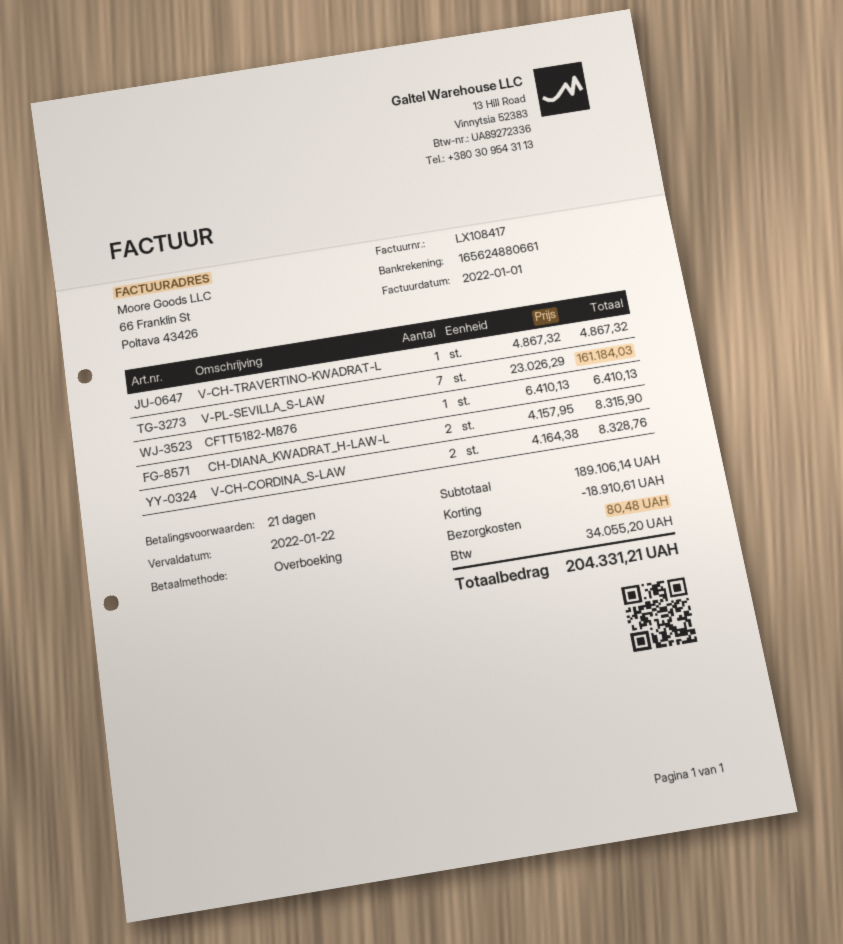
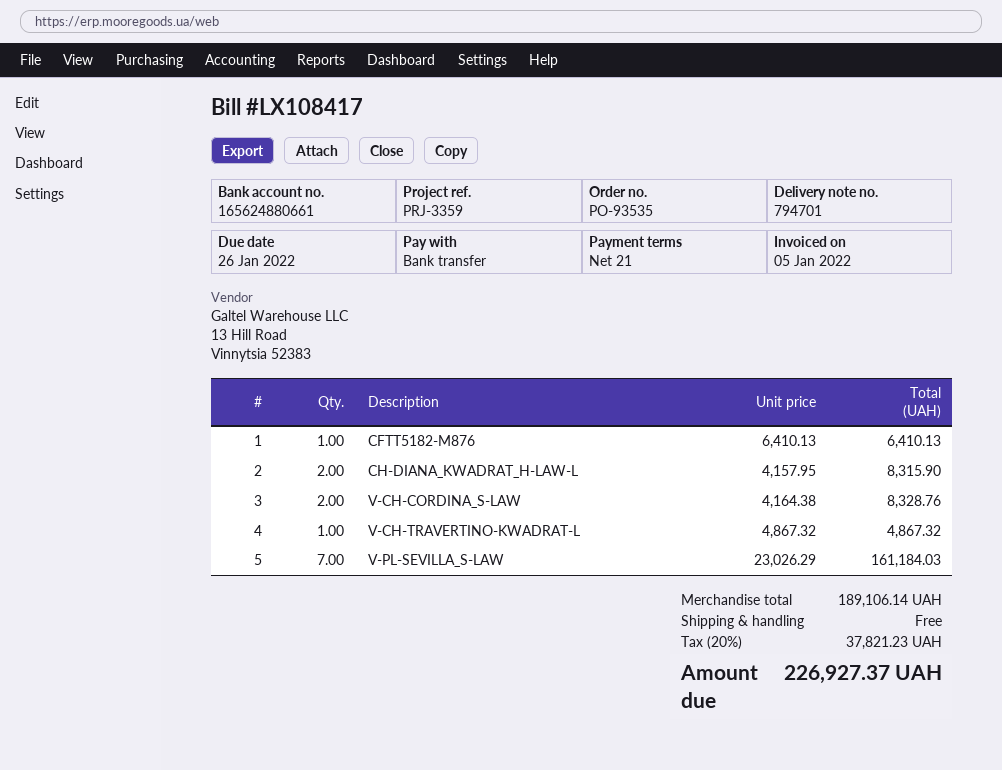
invoice date: 2022-01-01 -> 2022-01-05
due date: 2022-01-22 -> 2022-01-26
discount: 18910.61 -> none
shipping: 80.48 -> 0.00
tax: 34055.20 -> 37821.23
total: 204331.21 -> 226927.37

